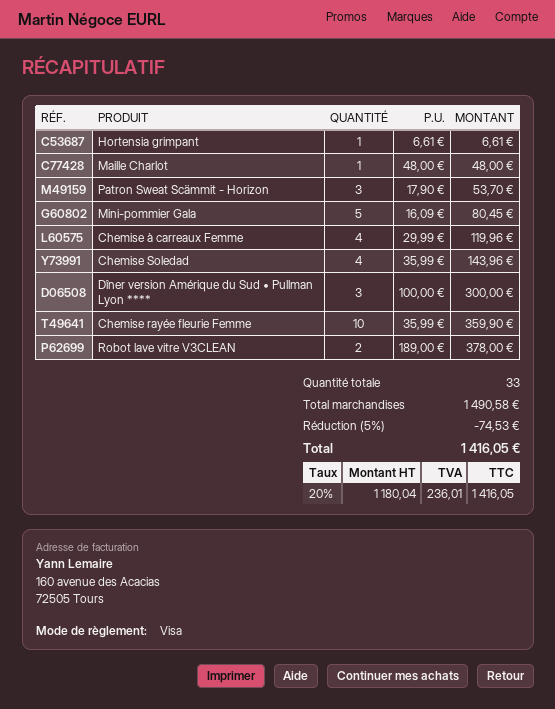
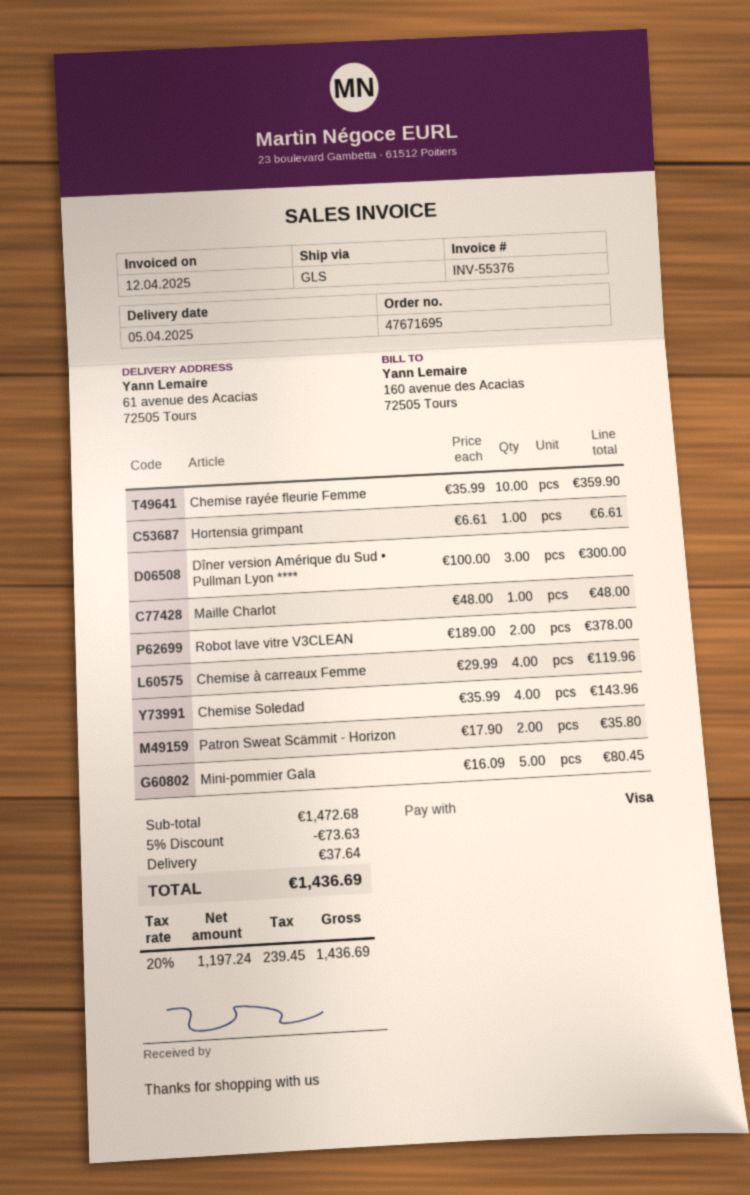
Patron Sweat Scämmit - Horizon: 3 x 17.90 = 53.70 -> 2 x 17.90 = 35.80
subtotal: 1490.58 -> 1472.68
discount: 5% = 74.53 -> 5% = 73.63
shipping: none -> 37.64
net: 1180.04 -> 1197.24
tax: 20% = 236.01 -> 20% = 239.45
total: 1416.05 -> 1436.69

